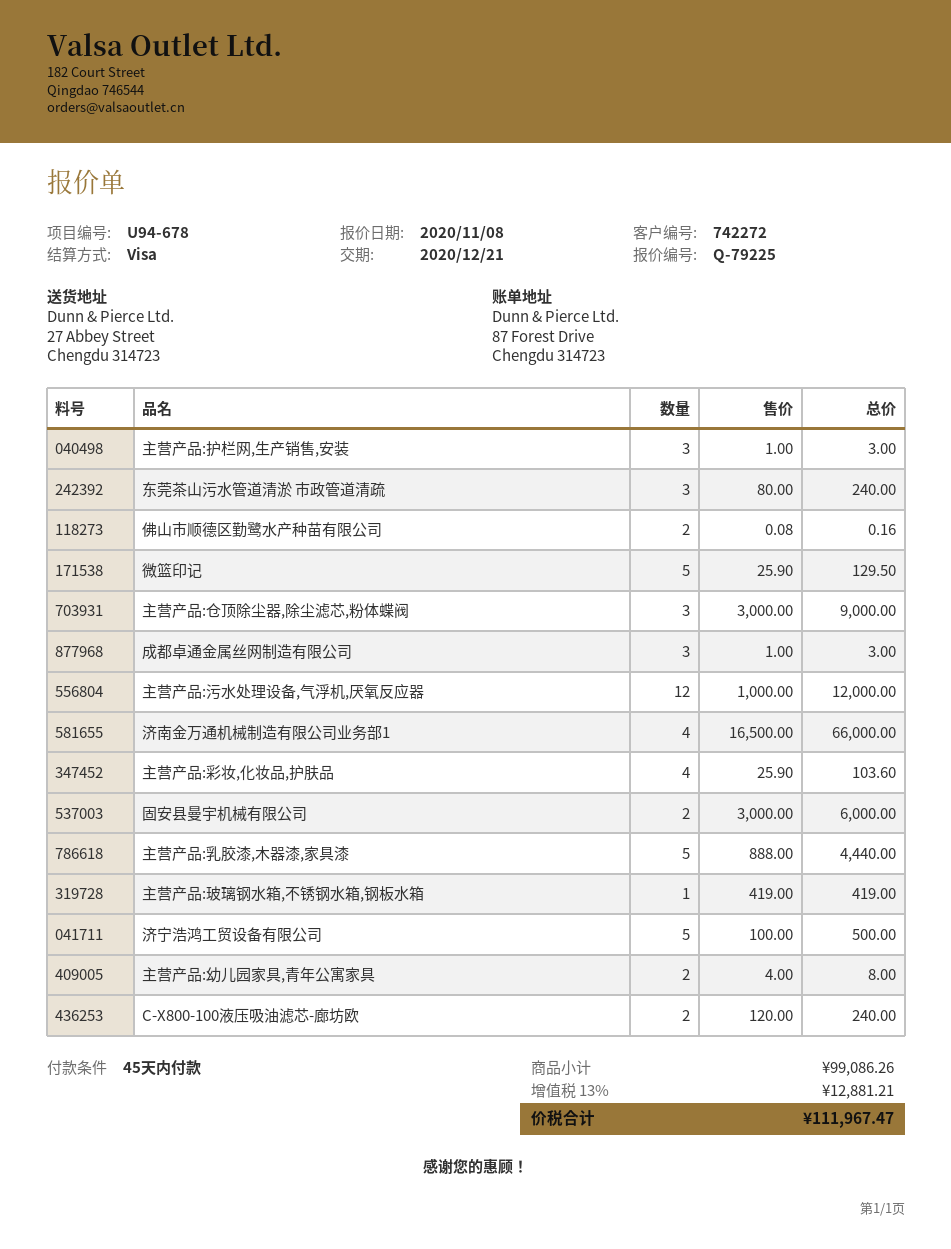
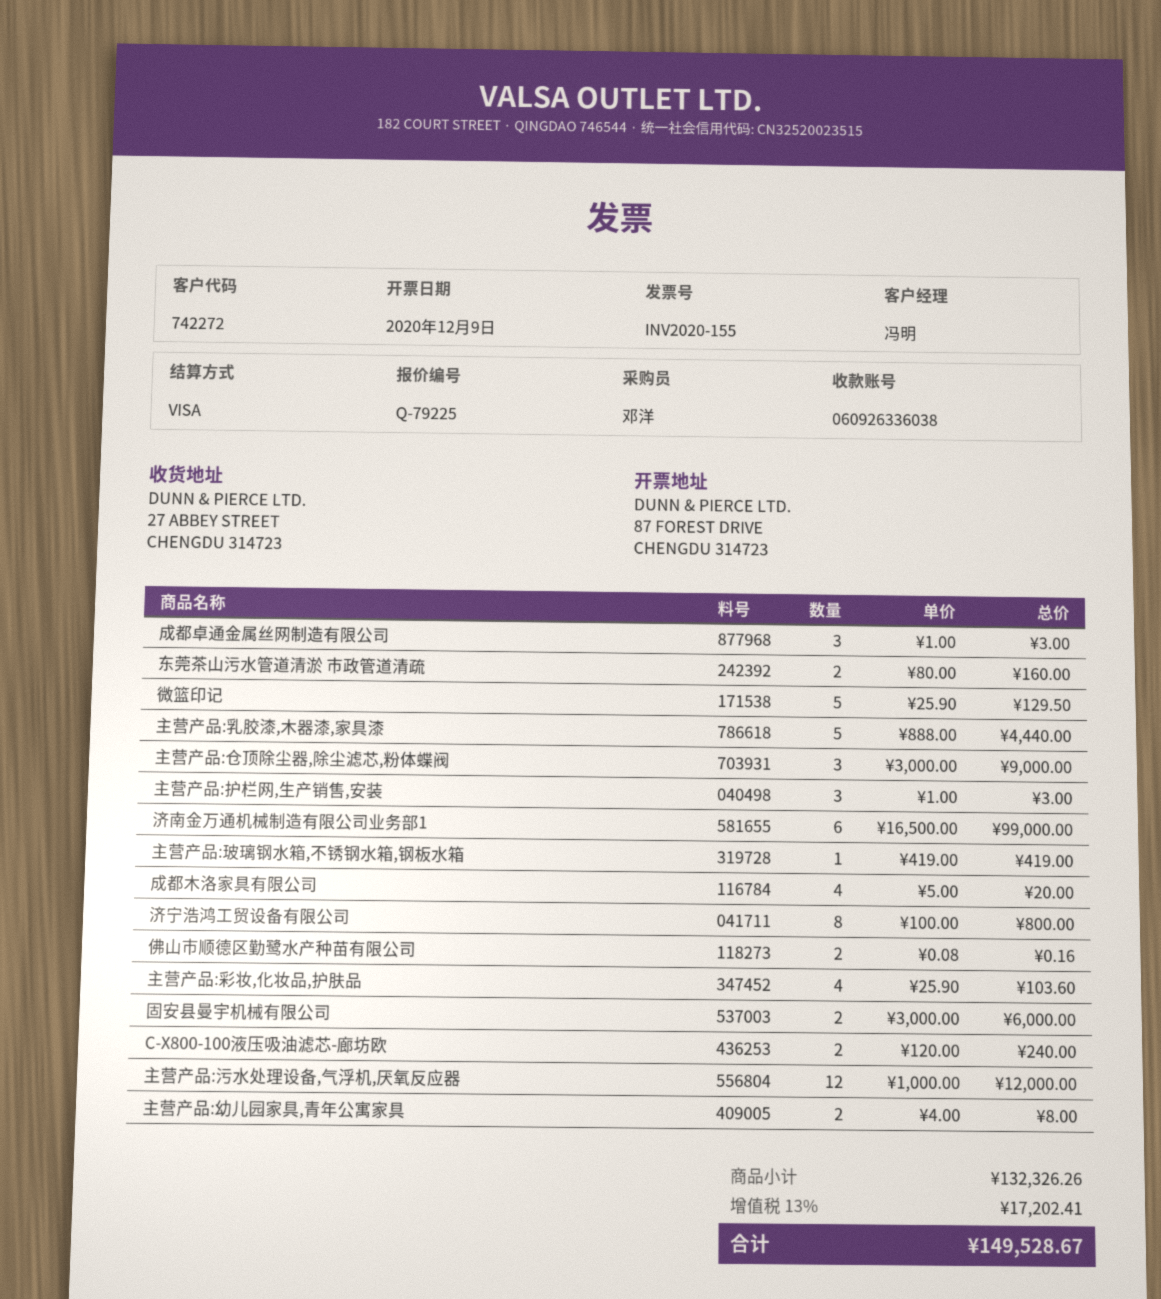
东莞茶山污水管道清淤 市政管道清疏: 3 x 80.00 = 240.00 -> 2 x 80.00 = 160.00
济南金万通机械制造有限公司业务部1: 4 x 16500.00 = 66000.00 -> 6 x 16500.00 = 99000.00
济宁浩鸿工贸设备有限公司: 5 x 100.00 = 500.00 -> 8 x 100.00 = 800.00
成都木洛家具有限公司: none -> 4 x 5.00 = 20.00
subtotal: 99086.26 -> 132326.26
tax: 13% = 12881.21 -> 13% = 17202.41
total: 111967.47 -> 149528.67

